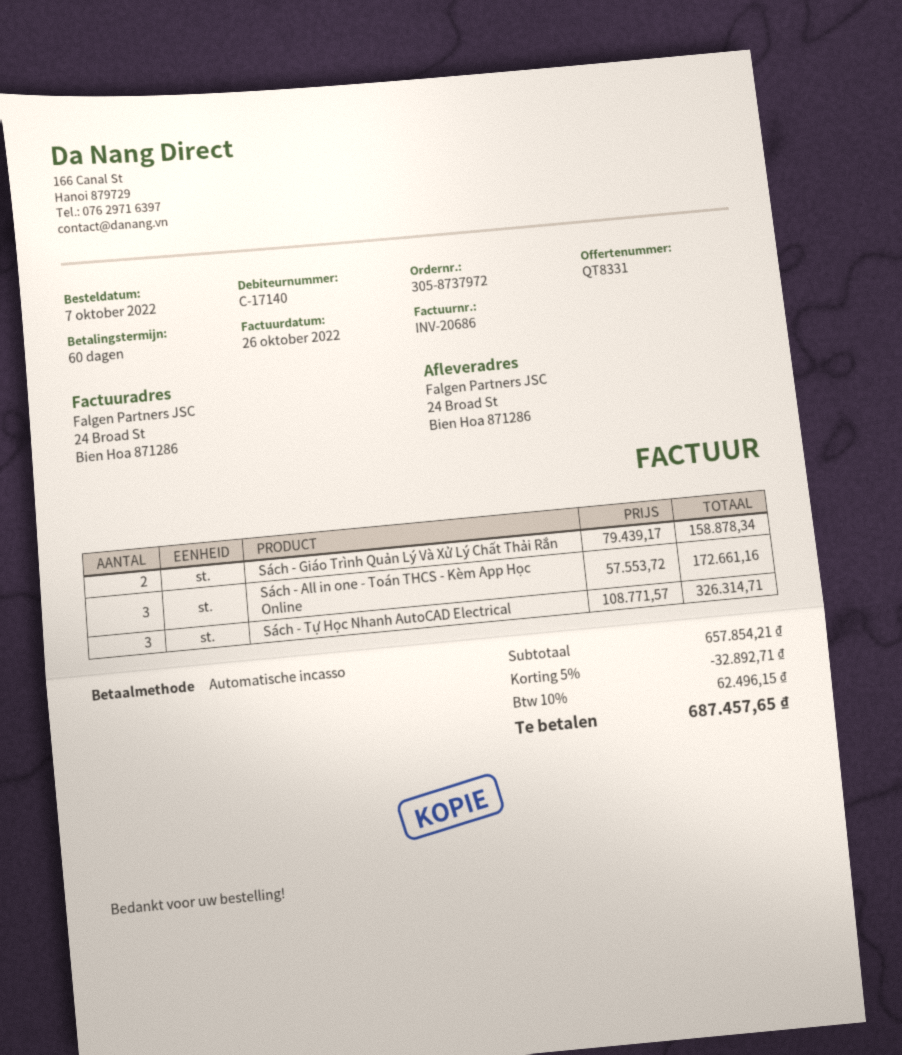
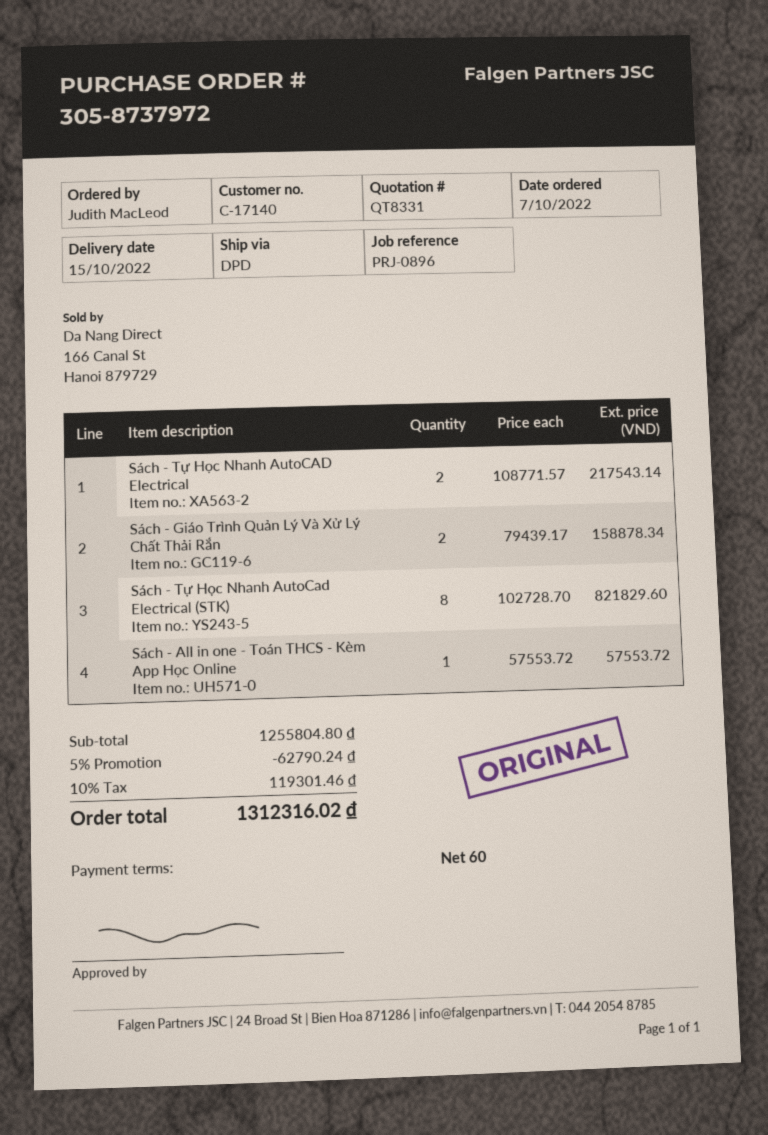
Sách - All in one - Toán THCS - Kèm App Học Online: 3 x 57553.72 = 172661.16 -> 1 x 57553.72 = 57553.72
Sách - Tự Học Nhanh AutoCAD Electrical: 3 x 108771.57 = 326314.71 -> 2 x 108771.57 = 217543.14
Sách - Tự Học Nhanh AutoCad Electrical (STK): none -> 8 x 102728.70 = 821829.60
subtotal: 657854.21 -> 1255804.80
discount: 5% = 32892.71 -> 5% = 62790.24
tax: 10% = 62496.15 -> 10% = 119301.46
total: 687457.65 -> 1312316.02

